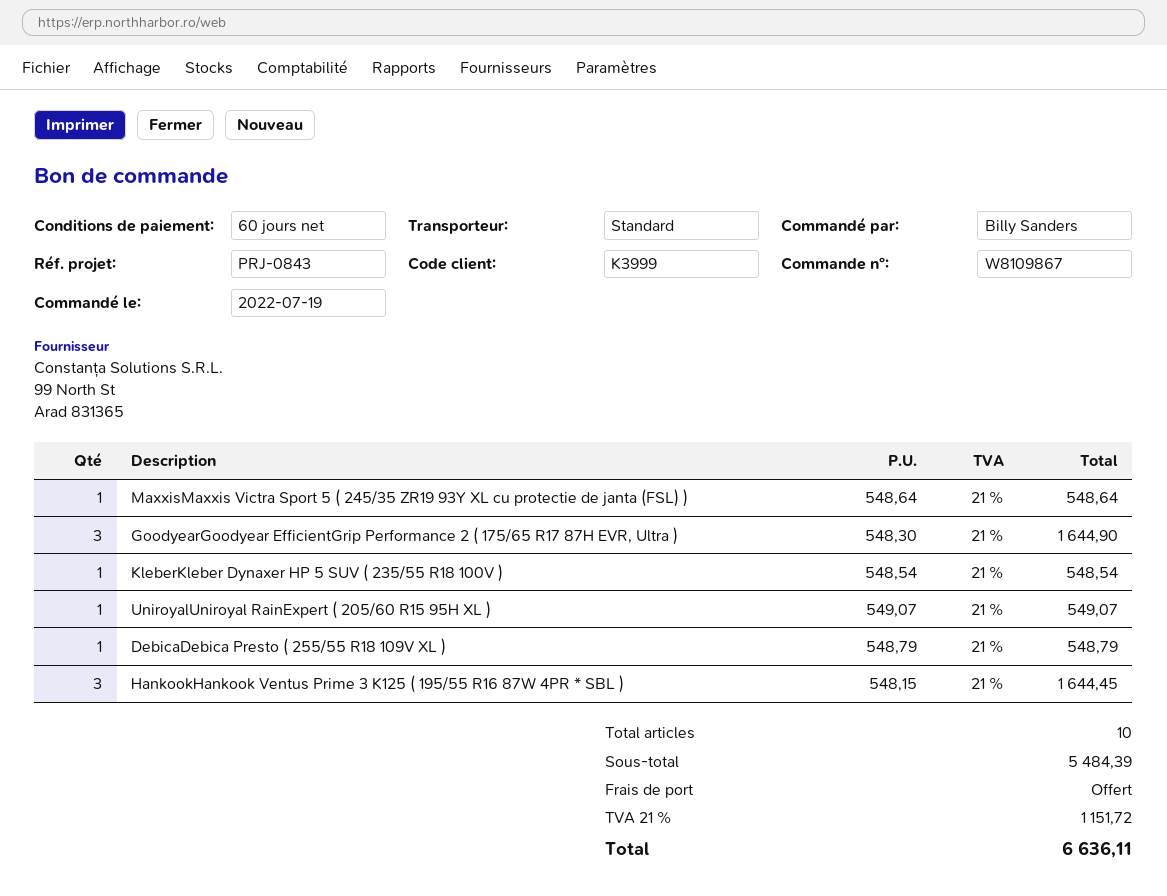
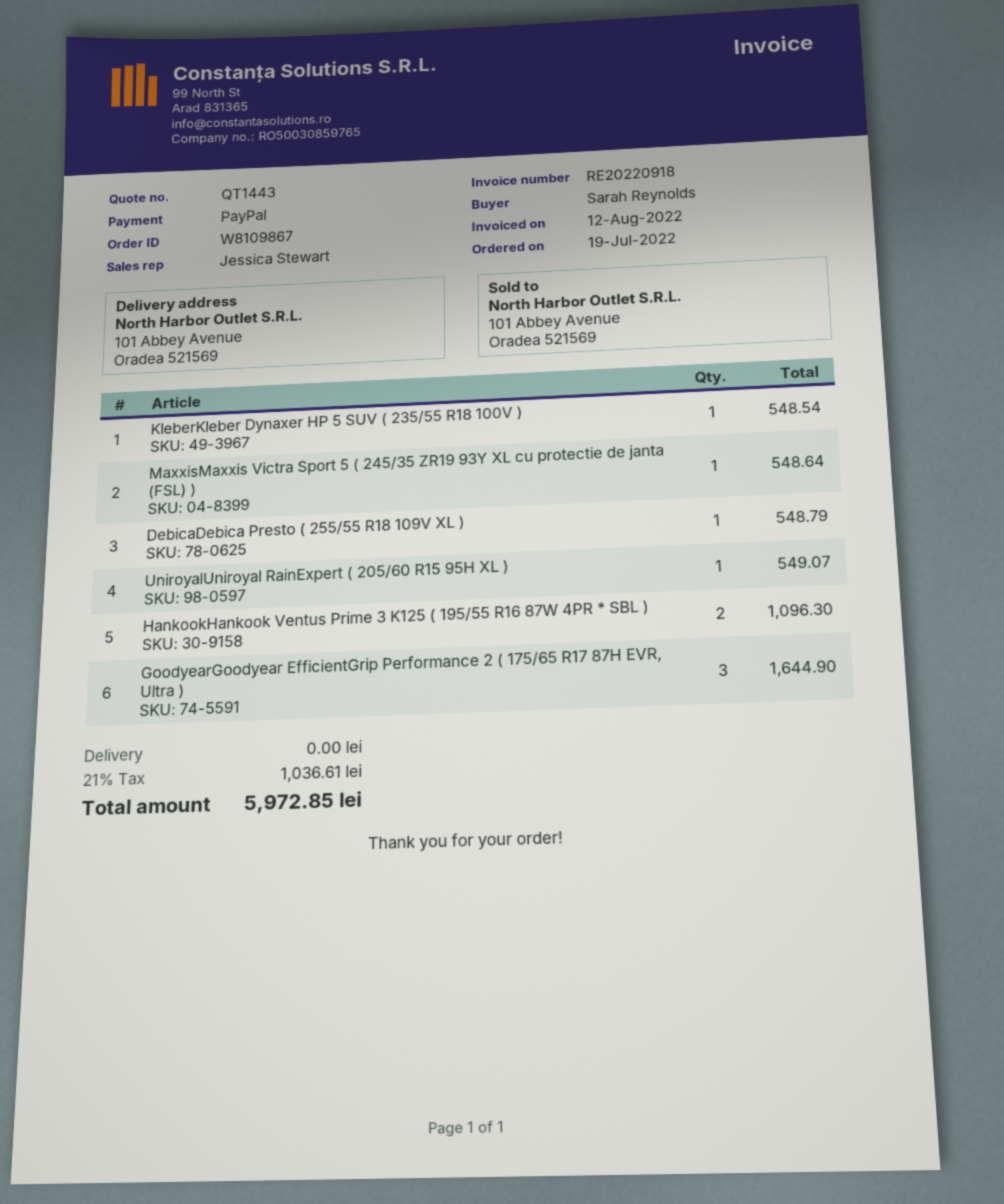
ordered by: Billy Sanders -> Sarah Reynolds
HankookHankook Ventus Prime 3 K125 ( 195/55 R16 87W 4PR * SBL ): 3 for 1644.45 -> 2 for 1096.30
tax: 21% = 1151.72 -> 21% = 1036.61
total: 6636.11 -> 5972.85

